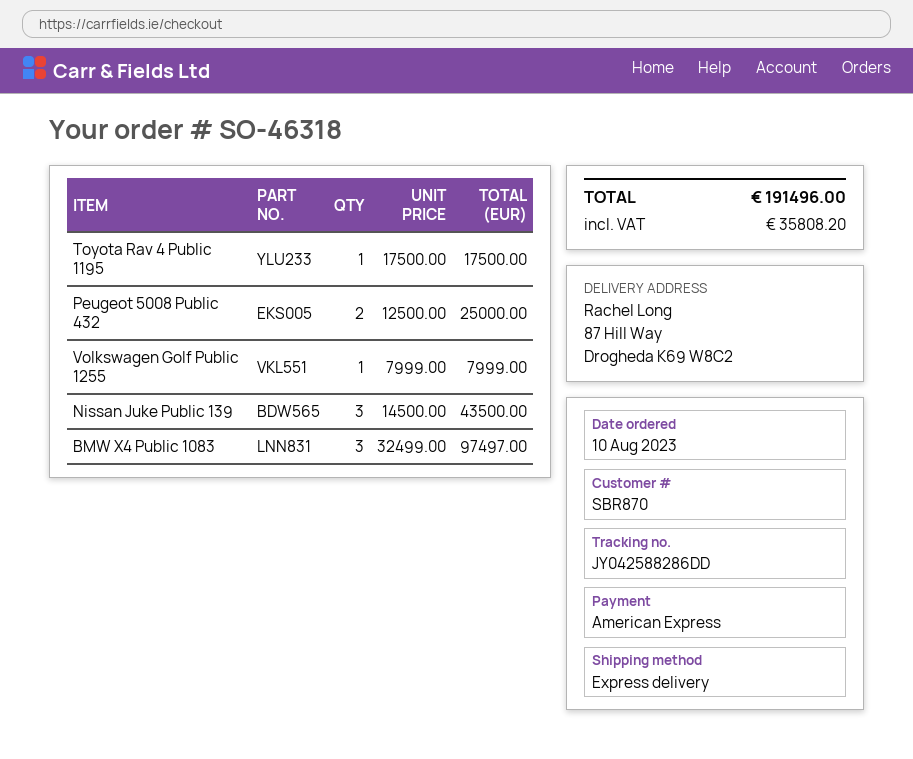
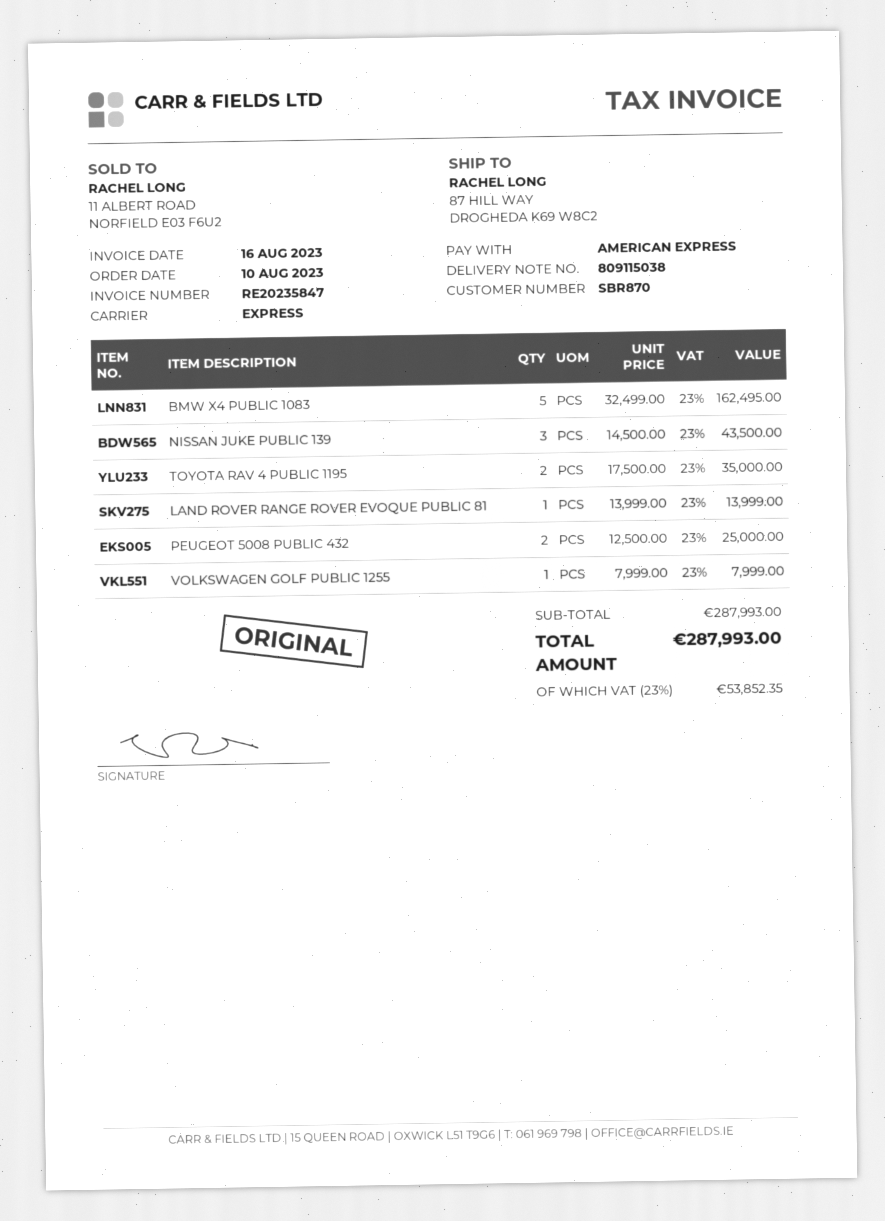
Toyota Rav 4 Public 1195: 1 x 17500.00 = 17500.00 -> 2 x 17500.00 = 35000.00
BMW X4 Public 1083: 3 x 32499.00 = 97497.00 -> 5 x 32499.00 = 162495.00
LAND ROVER RANGE ROVER EVOQUE PUBLIC 81: none -> 1 x 13999.00 = 13999.00
tax: 35808.20 -> 53852.35
total: 191496.00 -> 287993.00

